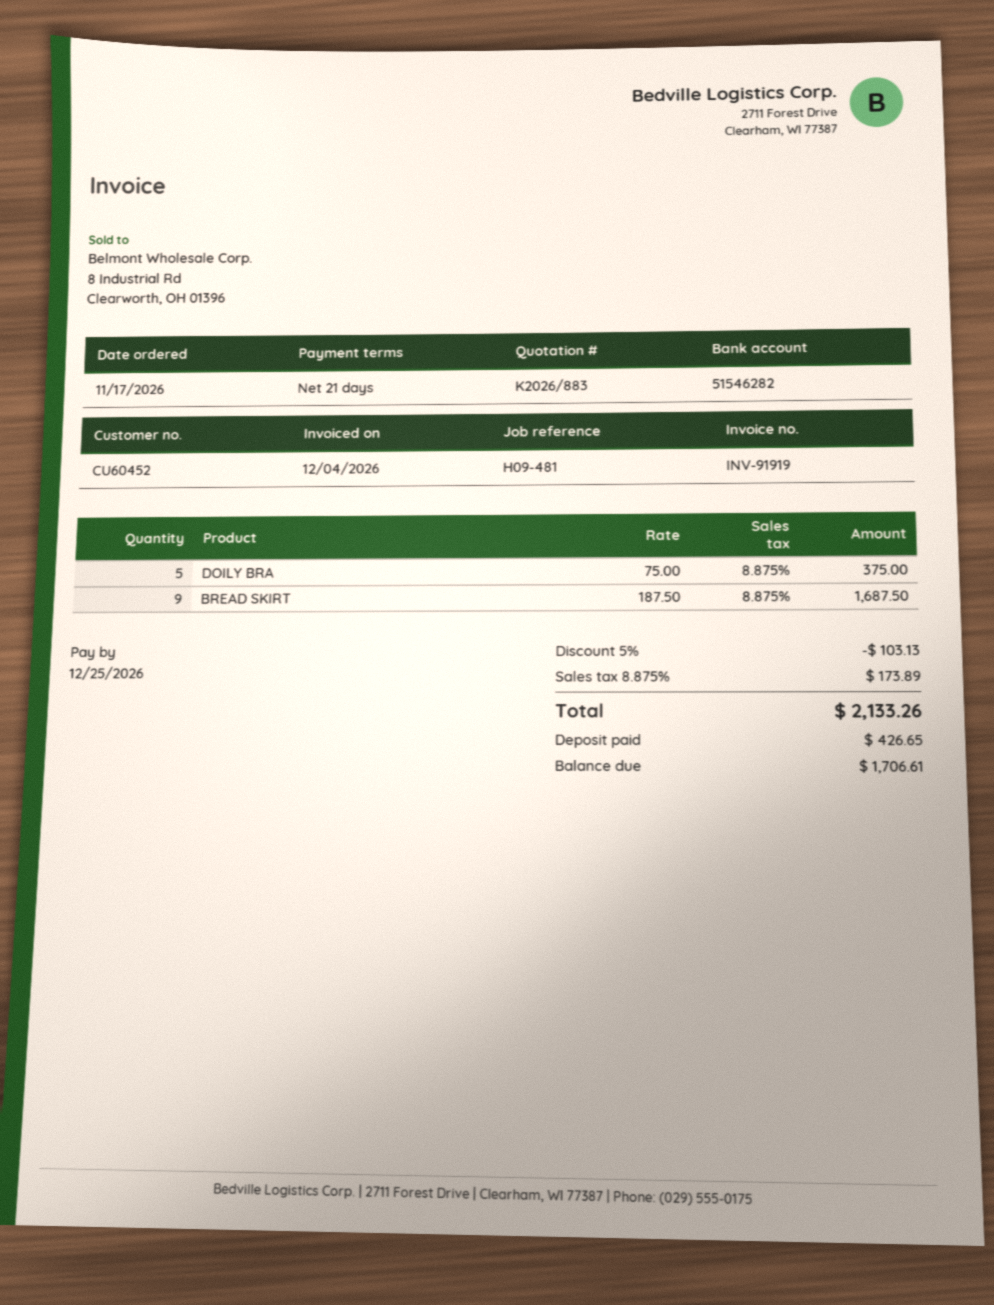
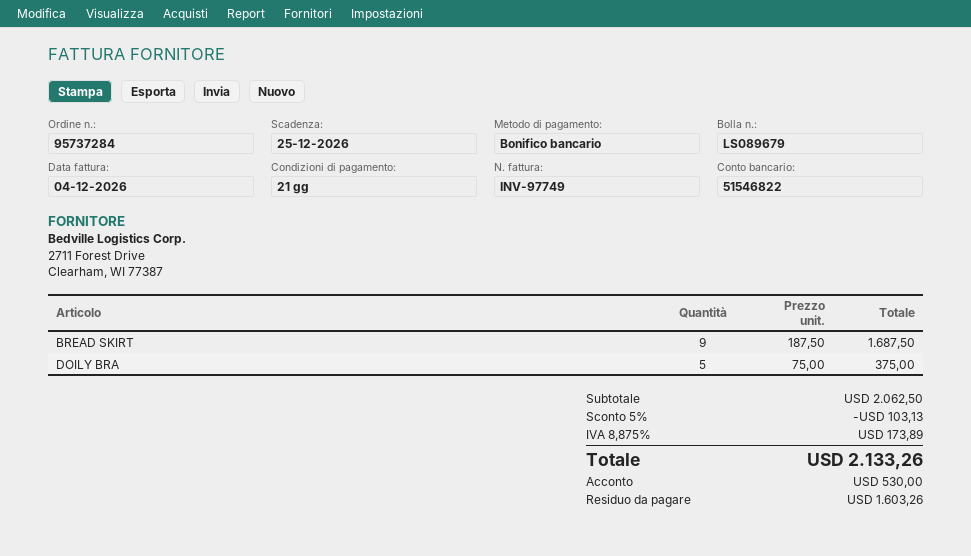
invoice number: INV-91919 -> INV-97749
bank account: 51546282 -> 51546822
deposit: 426.65 -> 530.00
balance: 1706.61 -> 1603.26

